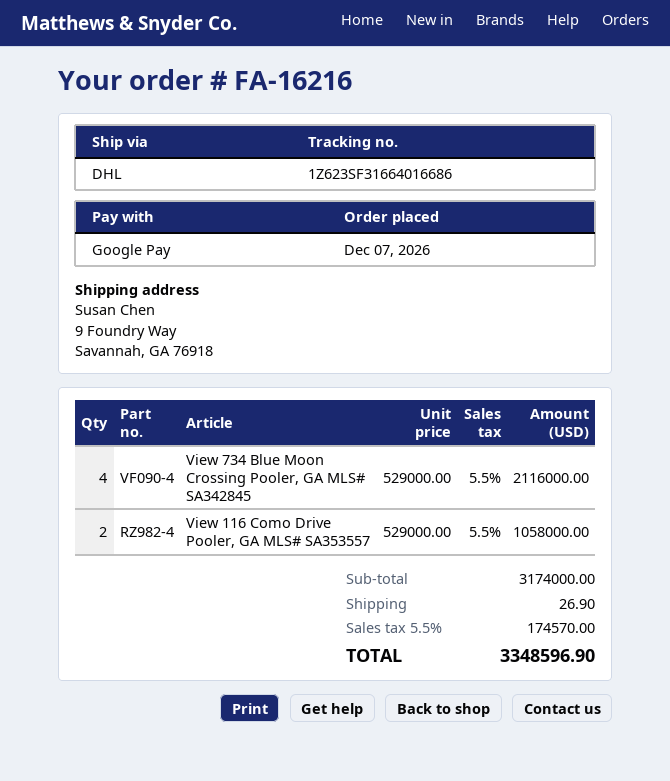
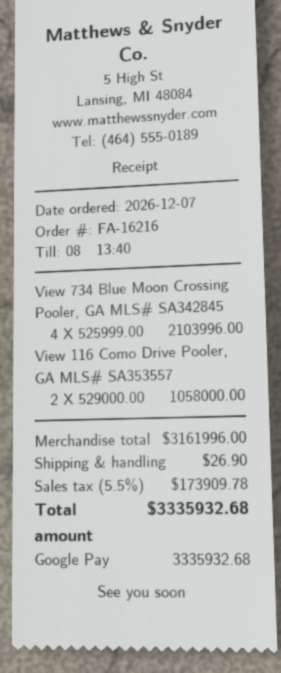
View 734 Blue Moon Crossing Pooler, GA MLS# SA342845: 4 x 529000.00 = 2116000.00 -> 4 x 525999.00 = 2103996.00
subtotal: 3174000.00 -> 3161996.00
tax: 5.5% = 174570.00 -> 5.5% = 173909.78
total: 3348596.90 -> 3335932.68

